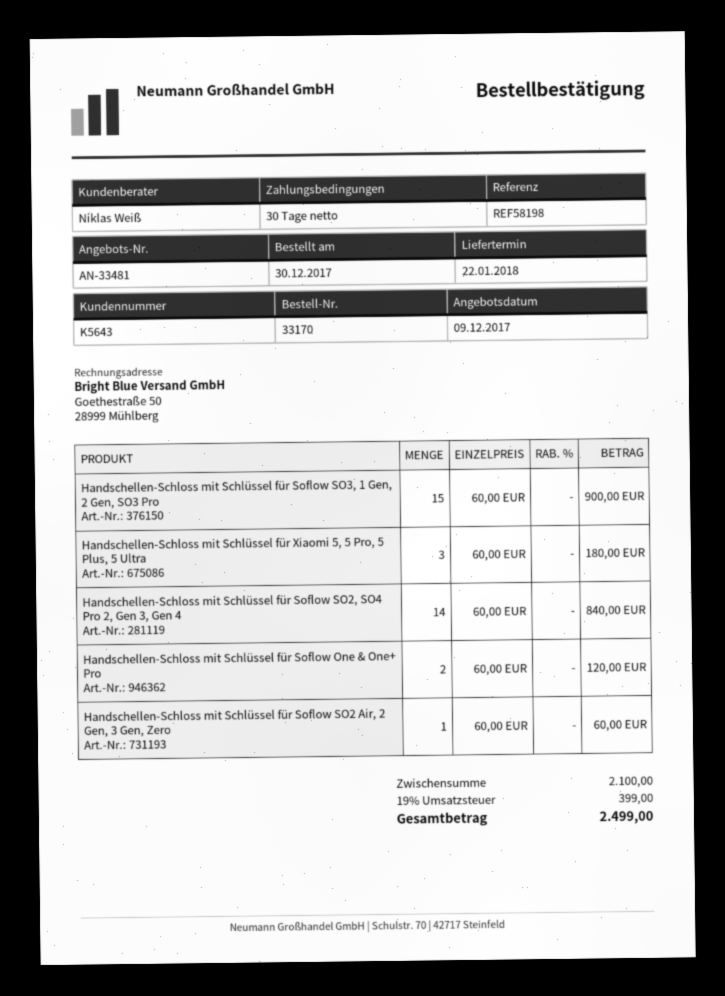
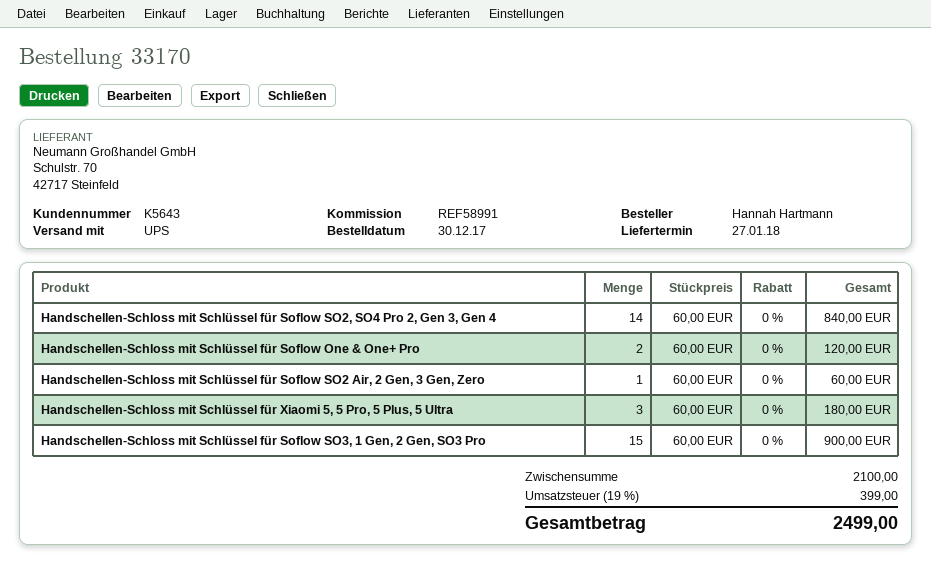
delivery date: 2018-01-22 -> 2018-01-27
reference: REF58198 -> REF58991

